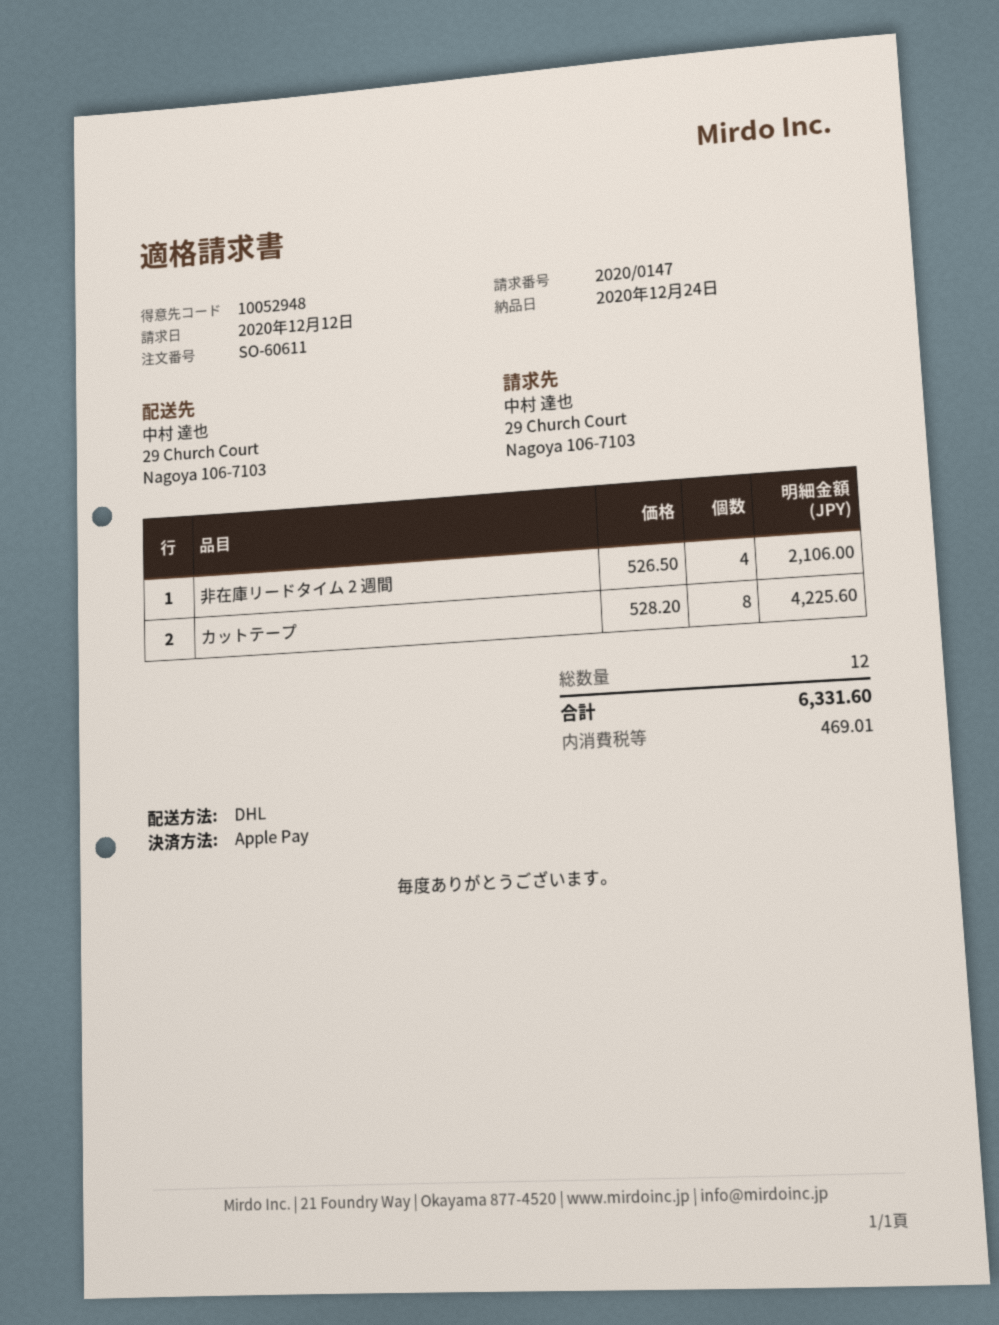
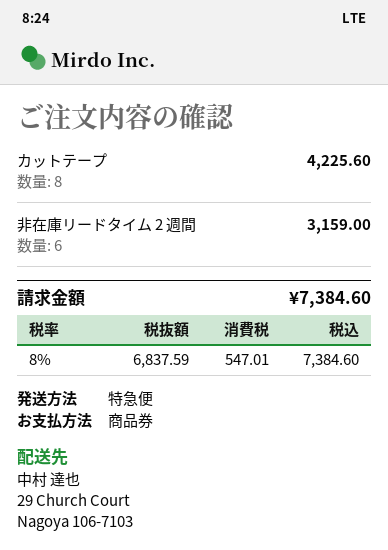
payment method: Apple Pay -> gift card
shipping method: DHL -> express
非在庫リードタイム 2 週間: 4 for 2106.00 -> 6 for 3159.00
tax: 469.01 -> 547.01
total: 6331.60 -> 7384.60

